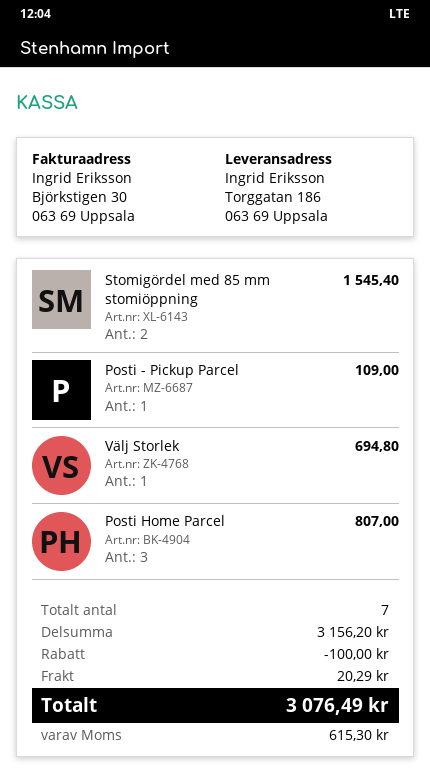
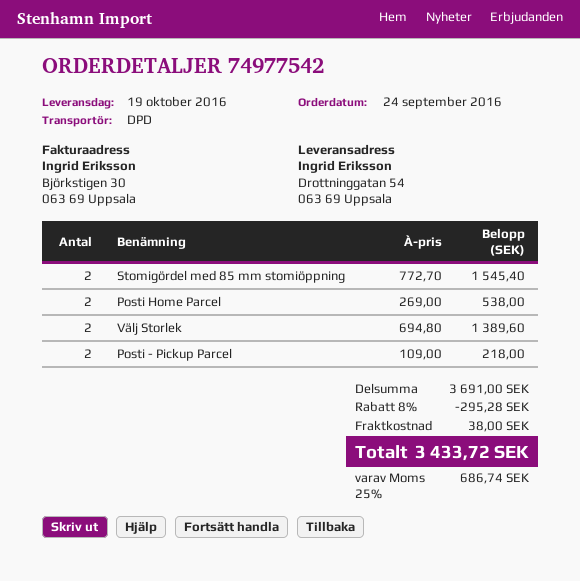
ship to: Torggatan 186, 063 69 Uppsala -> Drottninggatan 54, 063 69 Uppsala
Posti - Pickup Parcel: 1 for 109.00 -> 2 for 218.00
Välj Storlek: 1 for 694.80 -> 2 for 1389.60
Posti Home Parcel: 3 for 807.00 -> 2 for 538.00
subtotal: 3156.20 -> 3691.00
discount: 100.00 -> 295.28
shipping: 20.29 -> 38.00
tax: 615.30 -> 686.74
total: 3076.49 -> 3433.72

